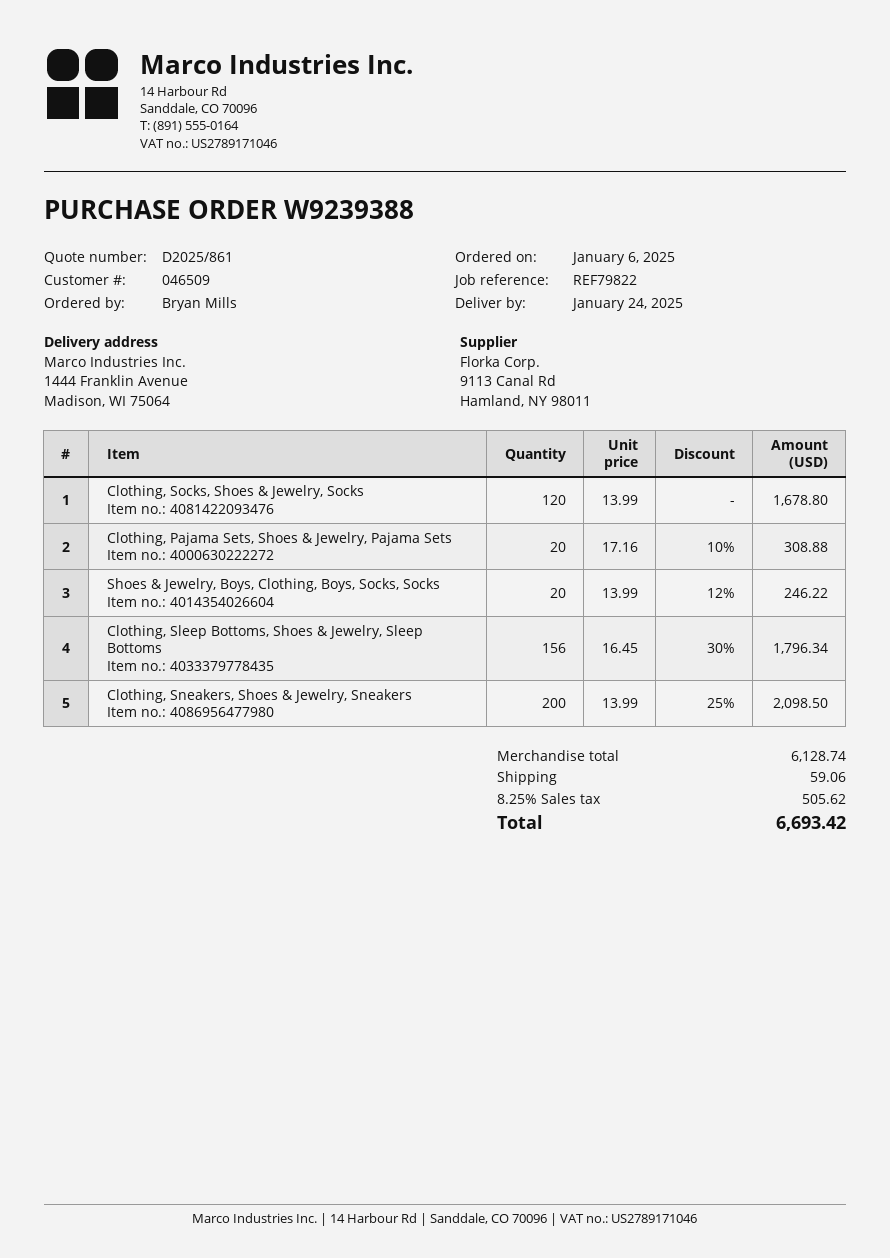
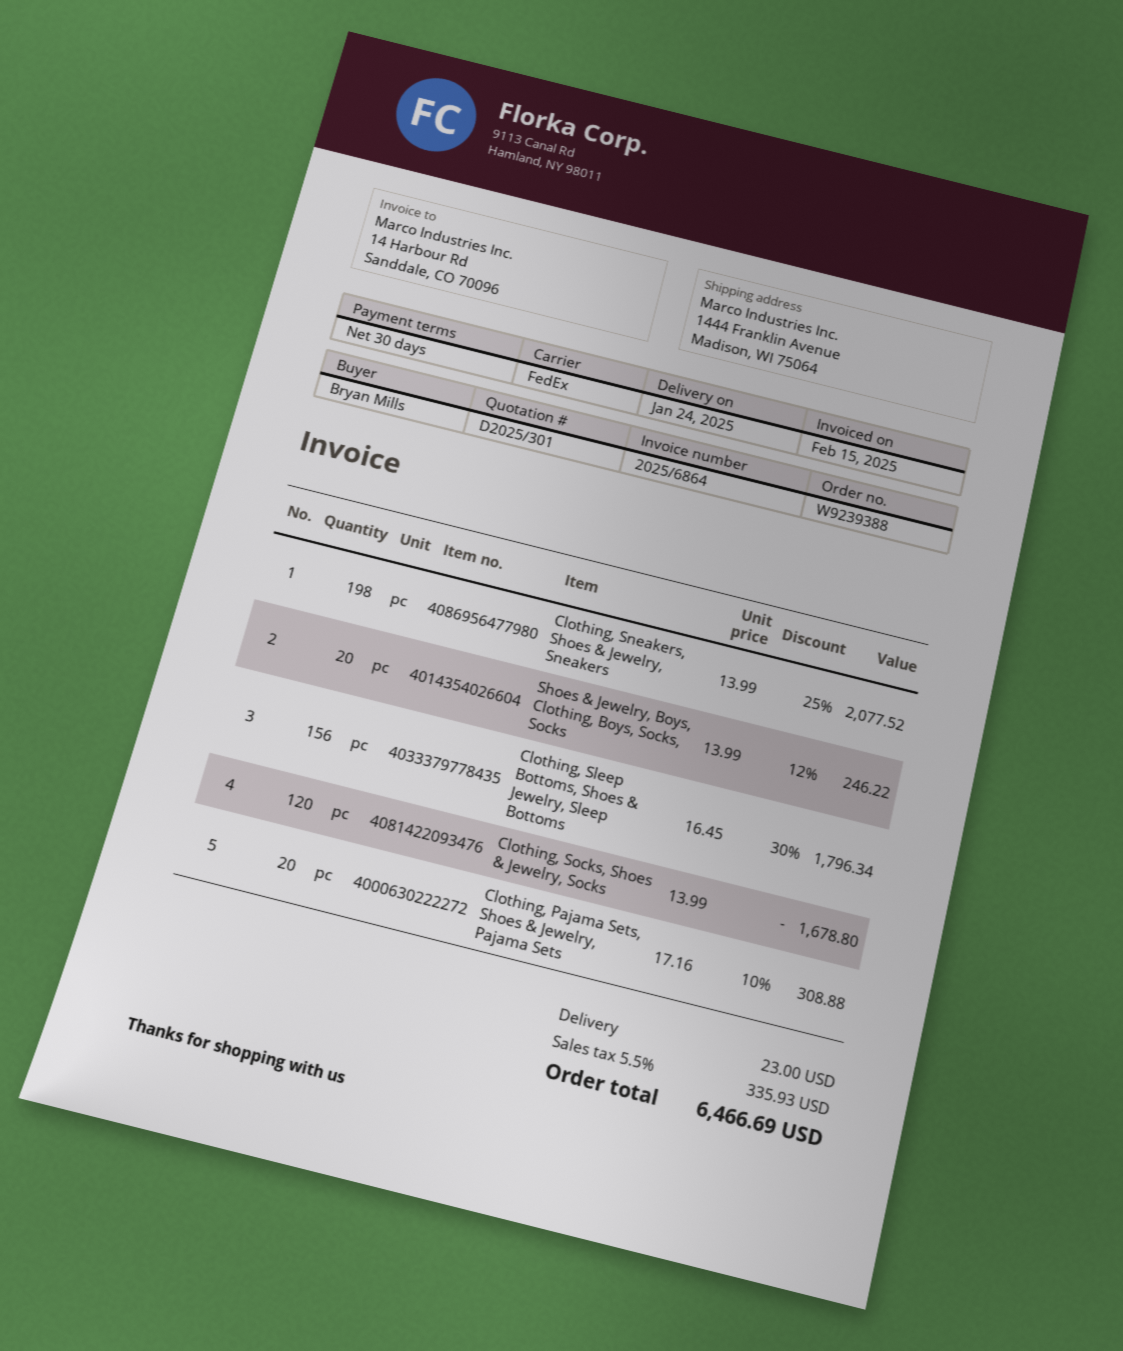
quote number: D2025/861 -> D2025/301
Clothing, Sneakers, Shoes & Jewelry, Sneakers: 200 x 13.99 - 25% = 2098.50 -> 198 x 13.99 - 25% = 2077.52
shipping: 59.06 -> 23.00
tax: 8.25% = 505.62 -> 5.5% = 335.93
total: 6693.42 -> 6466.69

